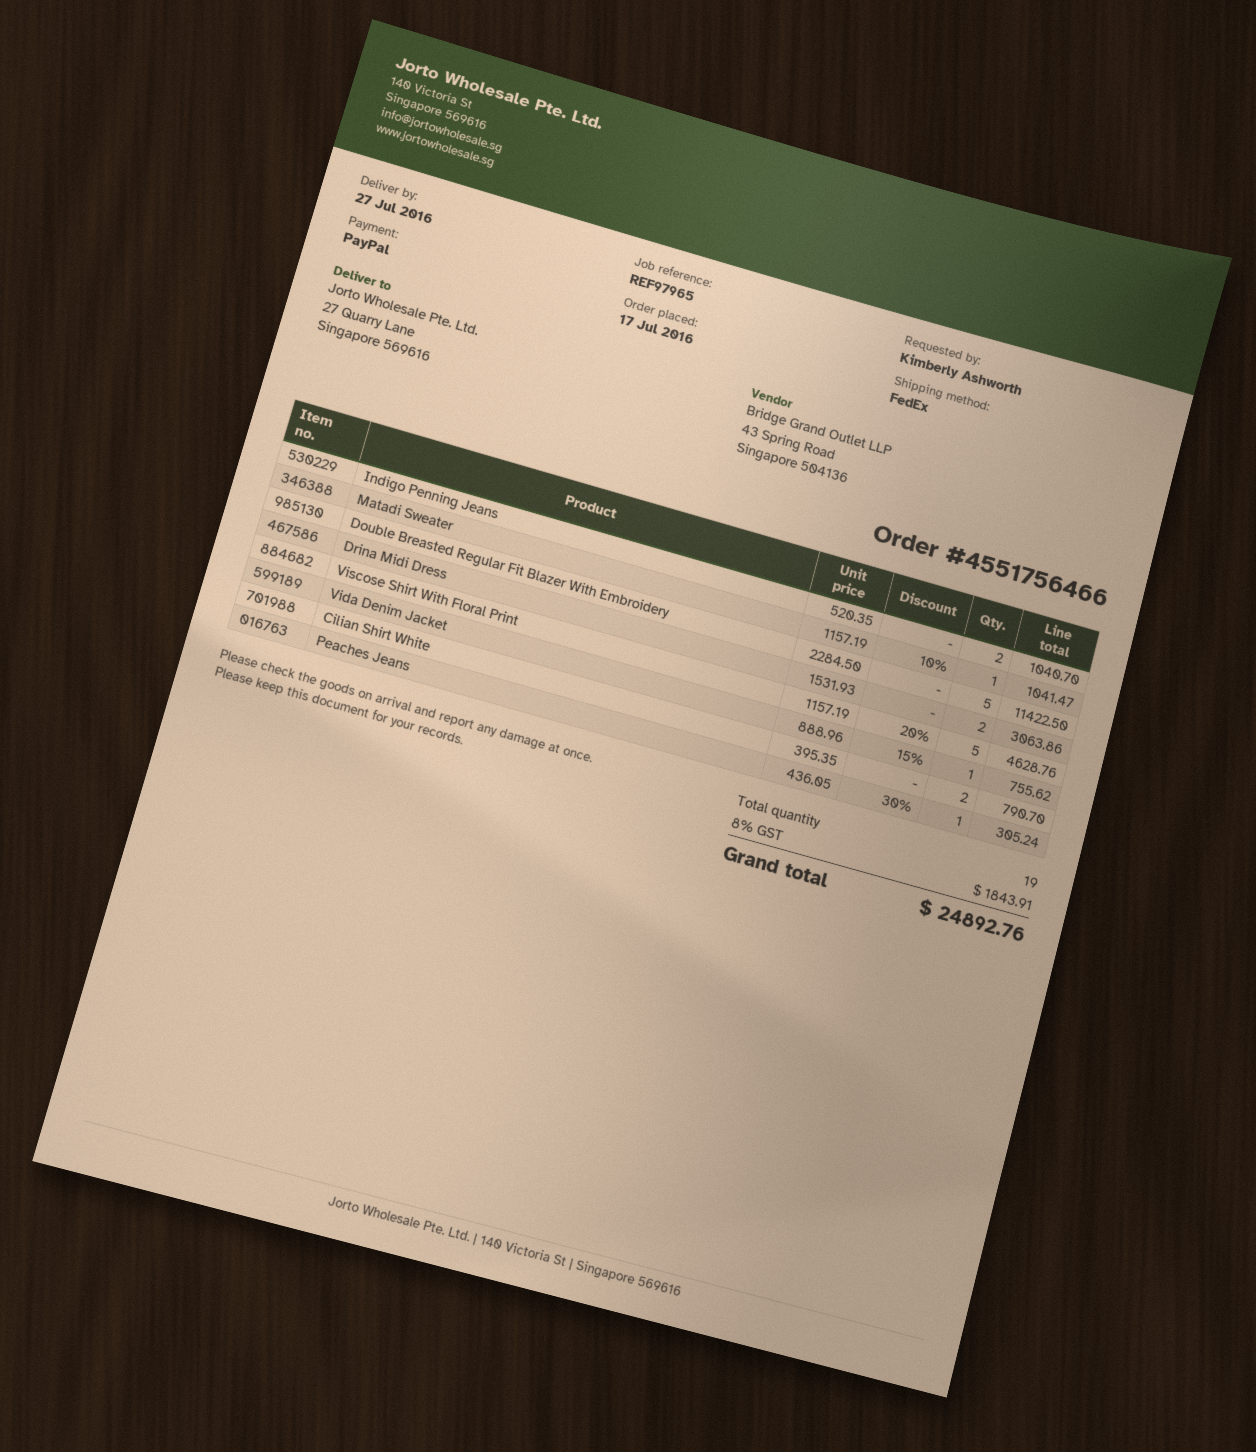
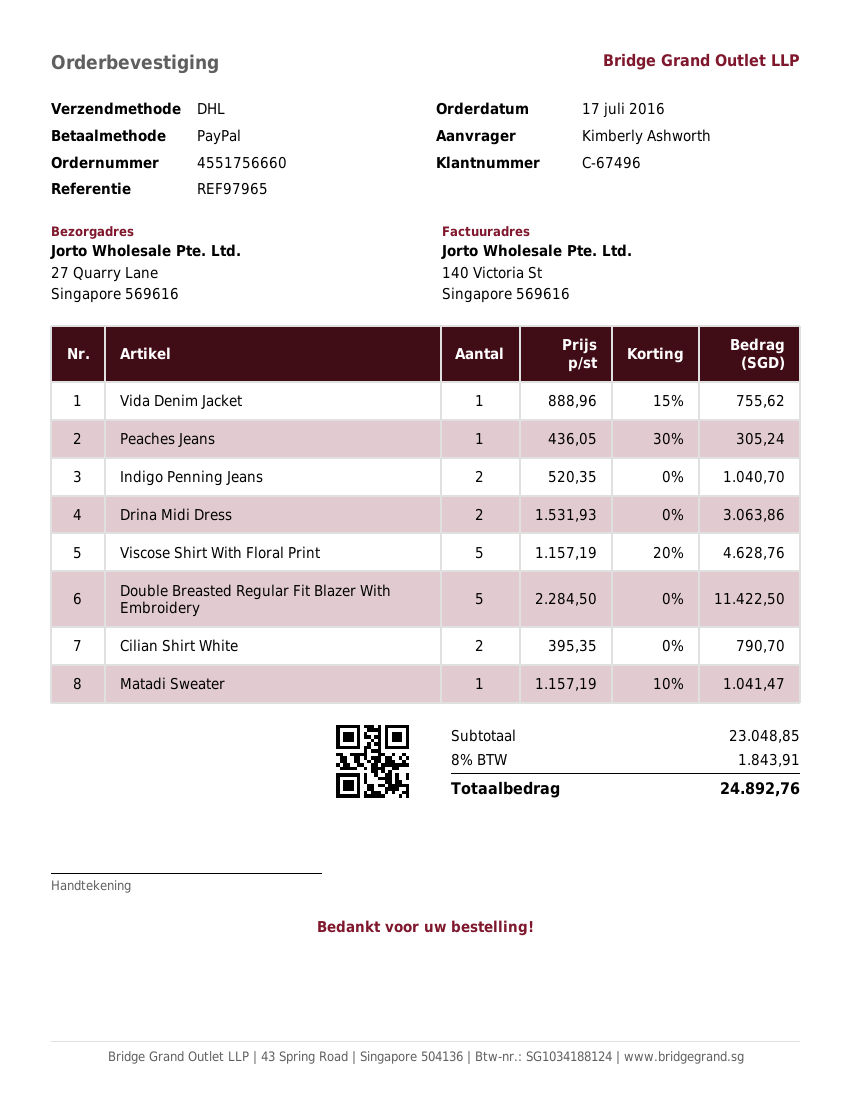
order number: 4551756466 -> 4551756660
shipping method: FedEx -> DHL

